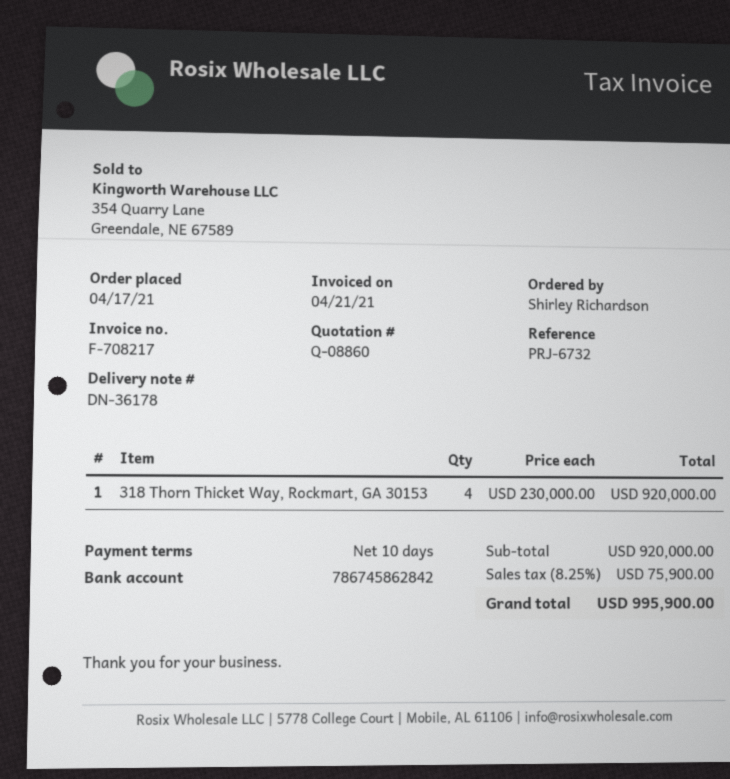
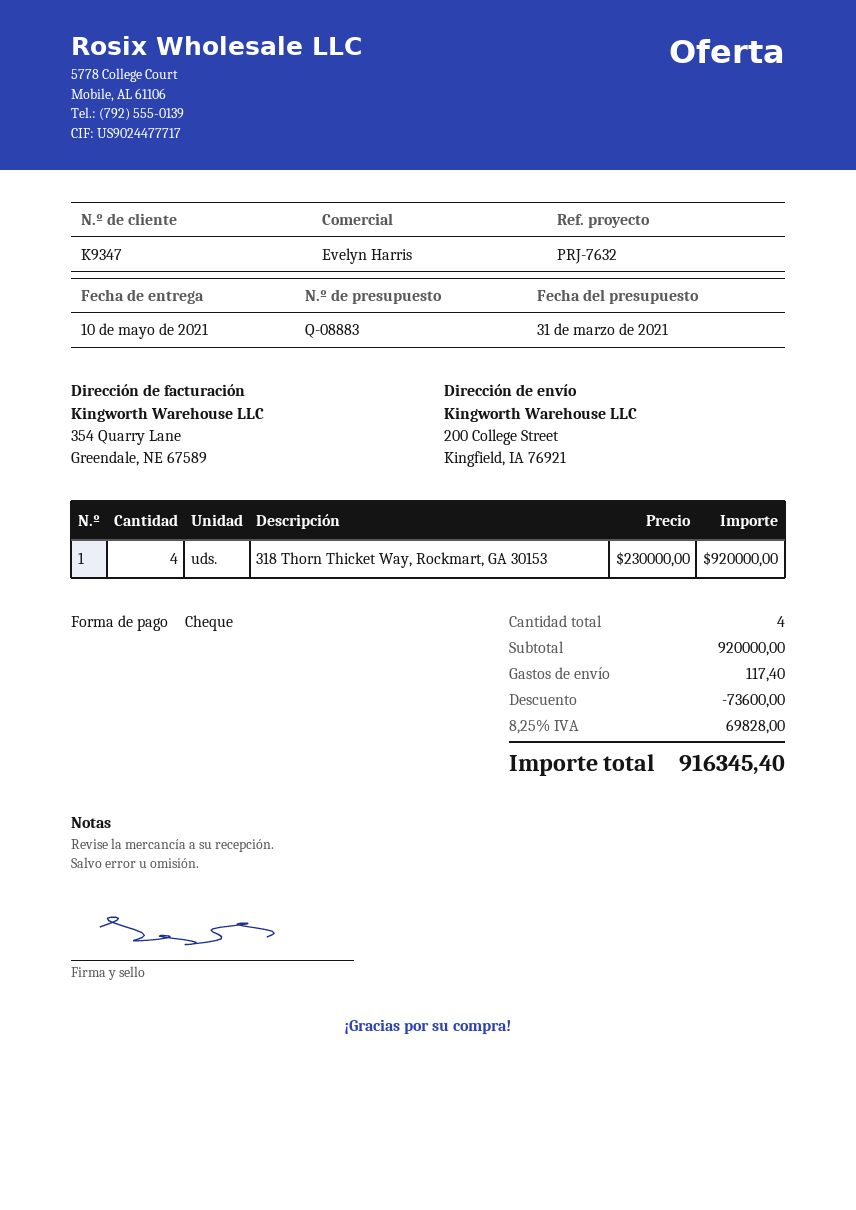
quote number: Q-08860 -> Q-08883
reference: PRJ-6732 -> PRJ-7632
discount: none -> 73600.00
shipping: none -> 117.40
tax: 8.25% = 75900.00 -> 8.25% = 69828.00
total: 995900.00 -> 916345.40

